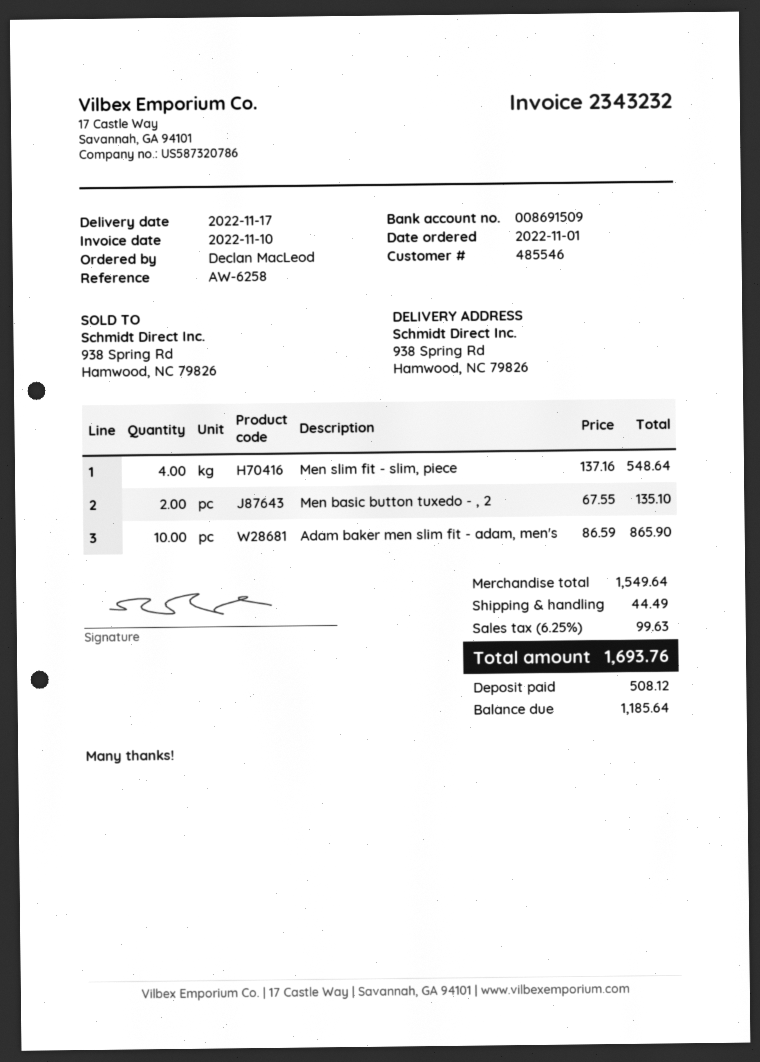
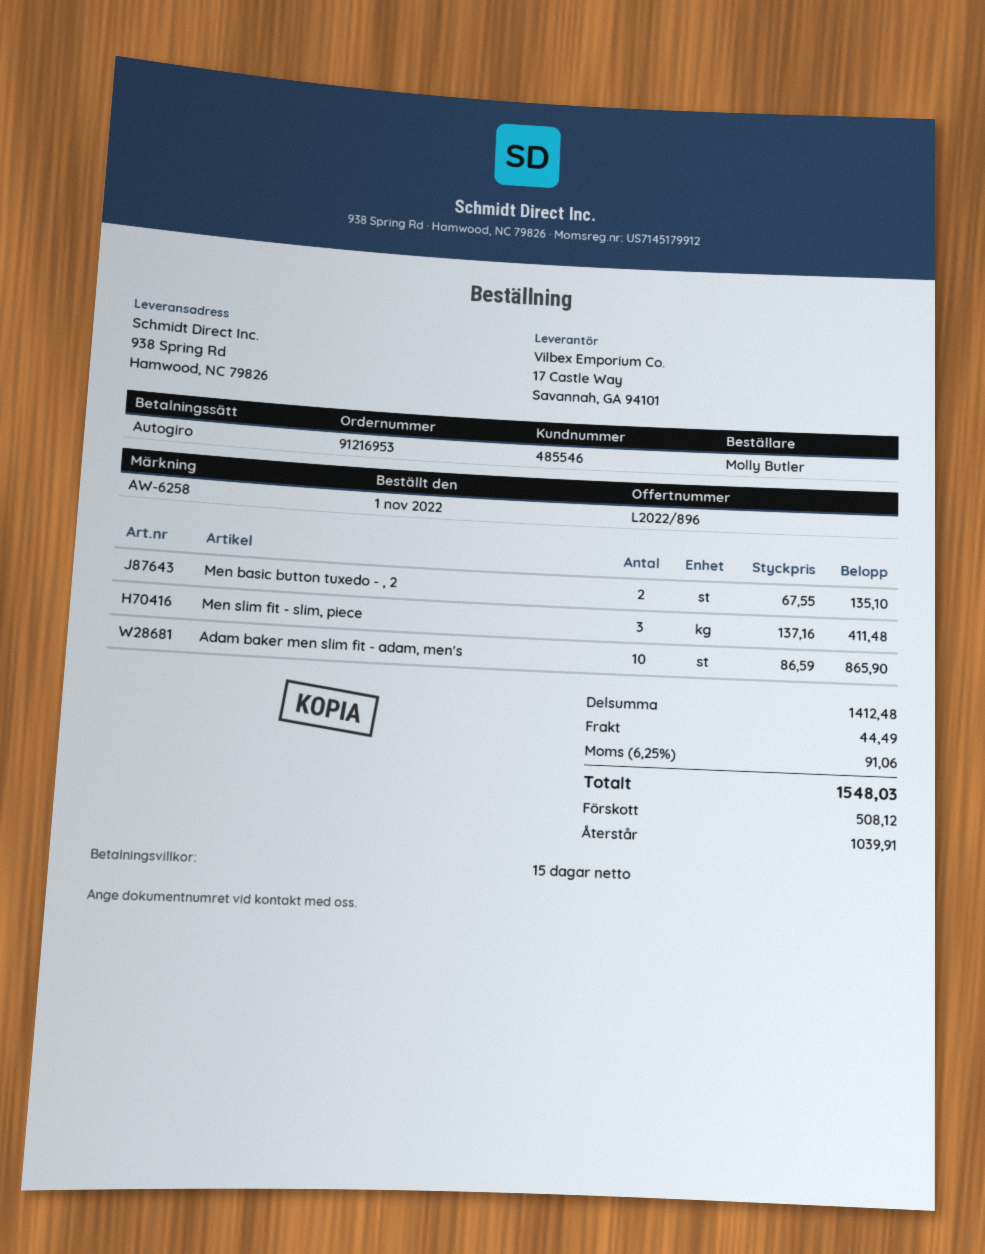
ordered by: Declan MacLeod -> Molly Butler
Men slim fit - slim, piece: 4 x 137.16 = 548.64 -> 3 x 137.16 = 411.48
subtotal: 1549.64 -> 1412.48
tax: 6.25% = 99.63 -> 6.25% = 91.06
total: 1693.76 -> 1548.03
balance: 1185.64 -> 1039.91

